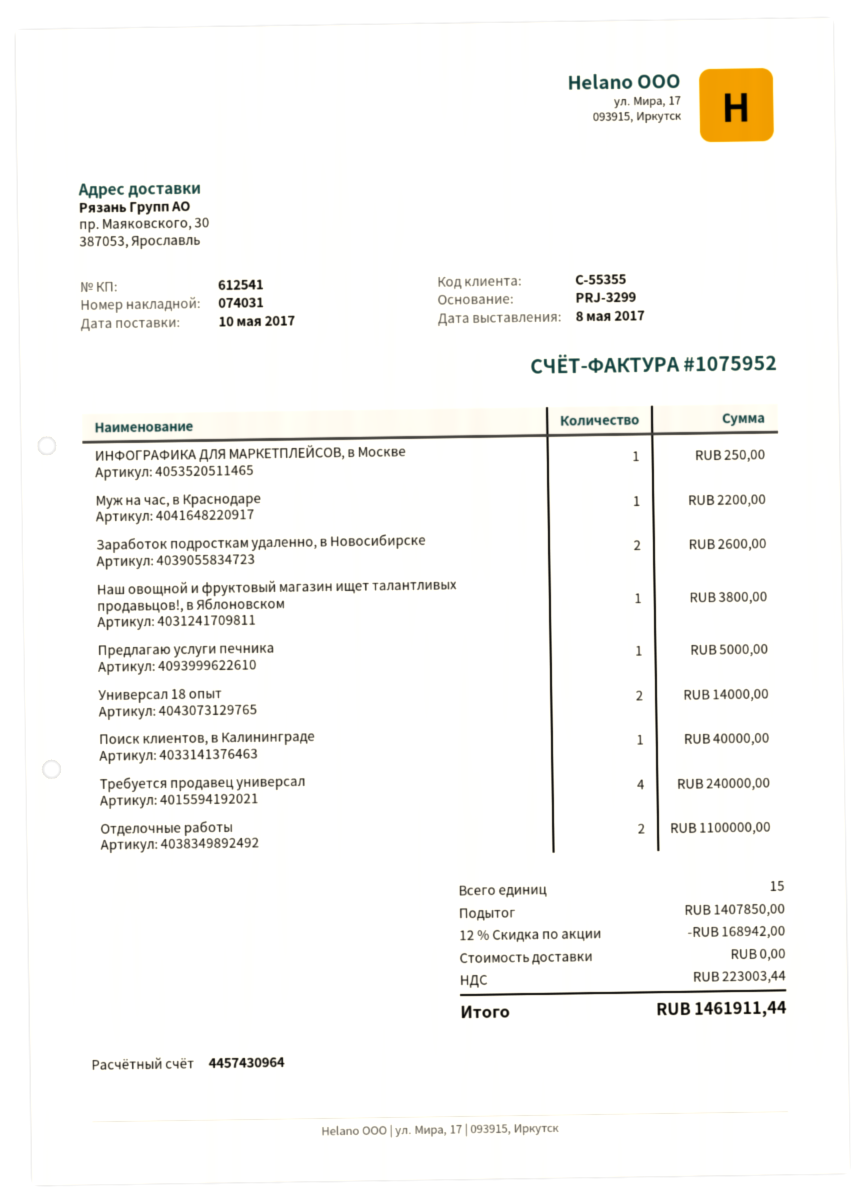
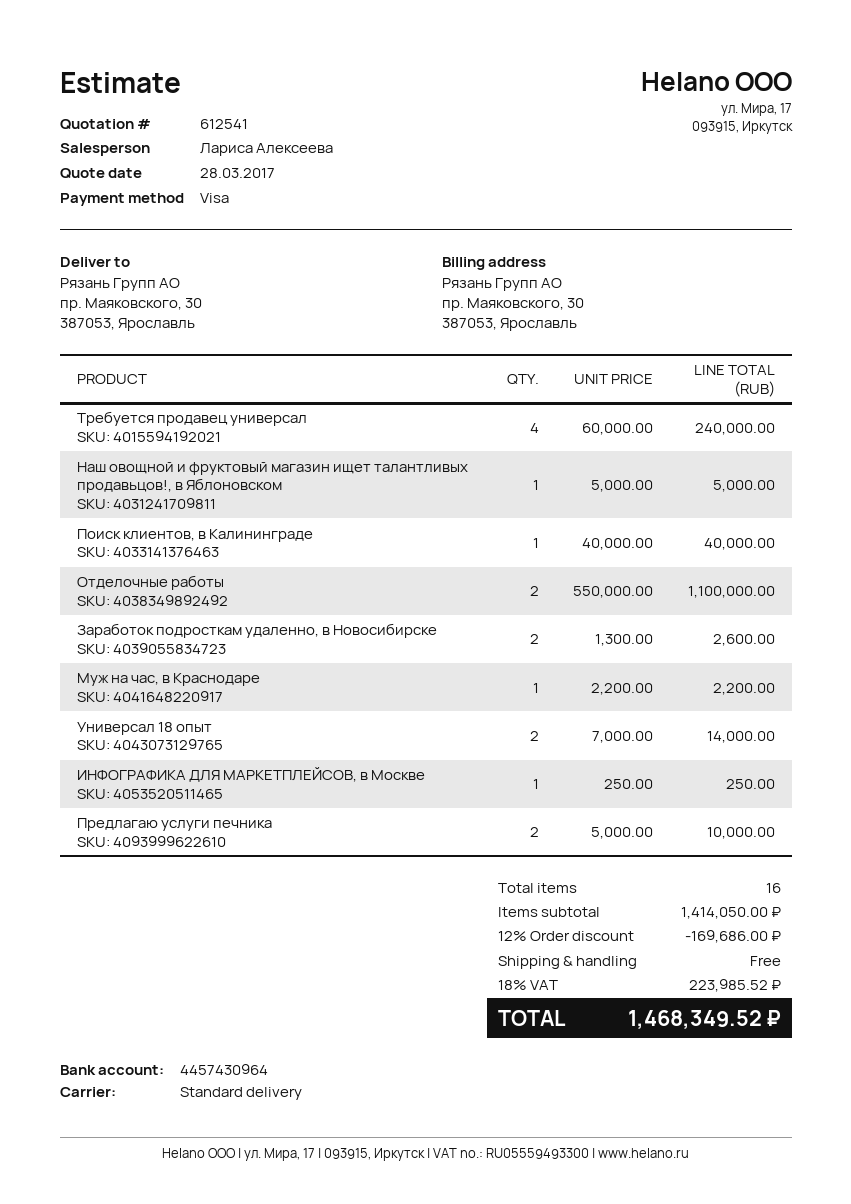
Наш овощной и фруктовый магазин ищет талантливых продавьцов!, в Яблоновском: 1 for 3800.00 -> 1 for 5000.00
Предлагаю услуги печника: 1 for 5000.00 -> 2 for 10000.00
total quantity: 15 -> 16
subtotal: 1407850.00 -> 1414050.00
discount: 12% = 168942.00 -> 12% = 169686.00
tax: 223003.44 -> 223985.52
total: 1461911.44 -> 1468349.52

